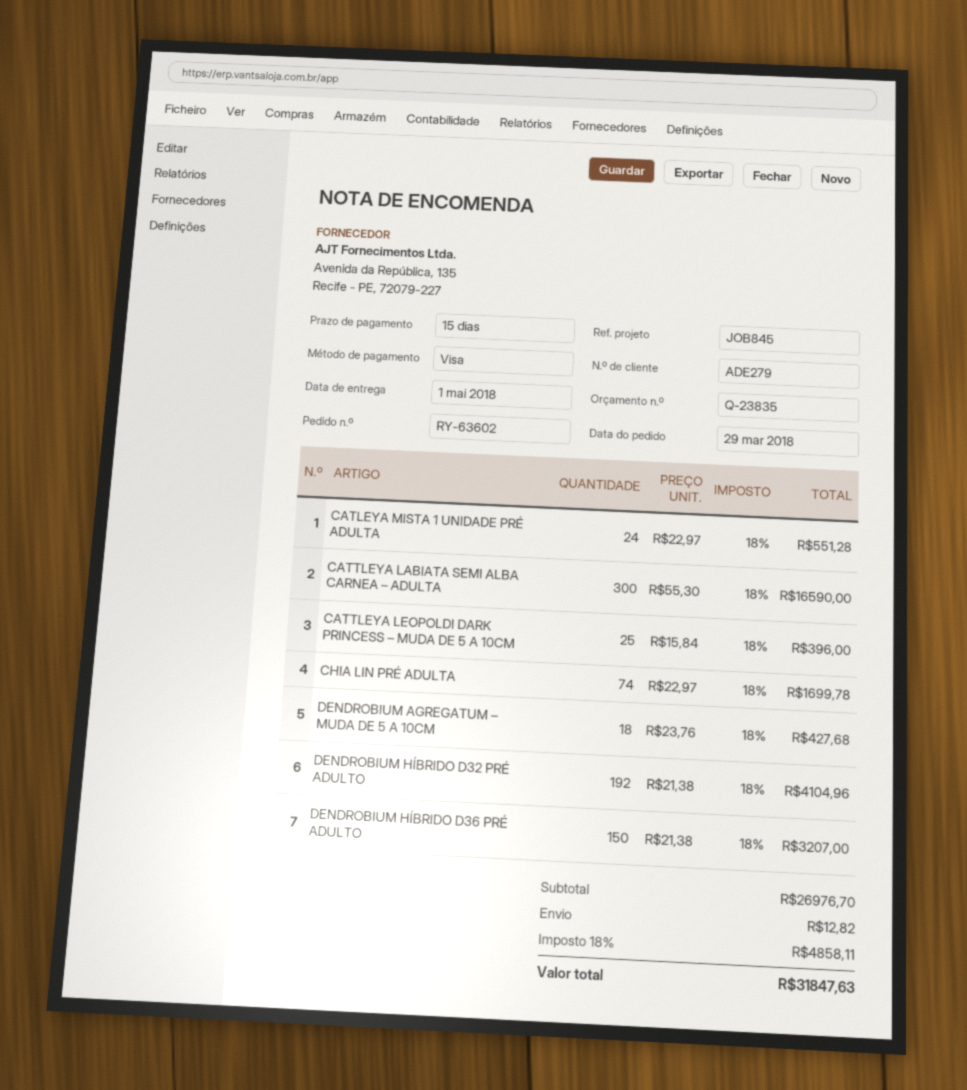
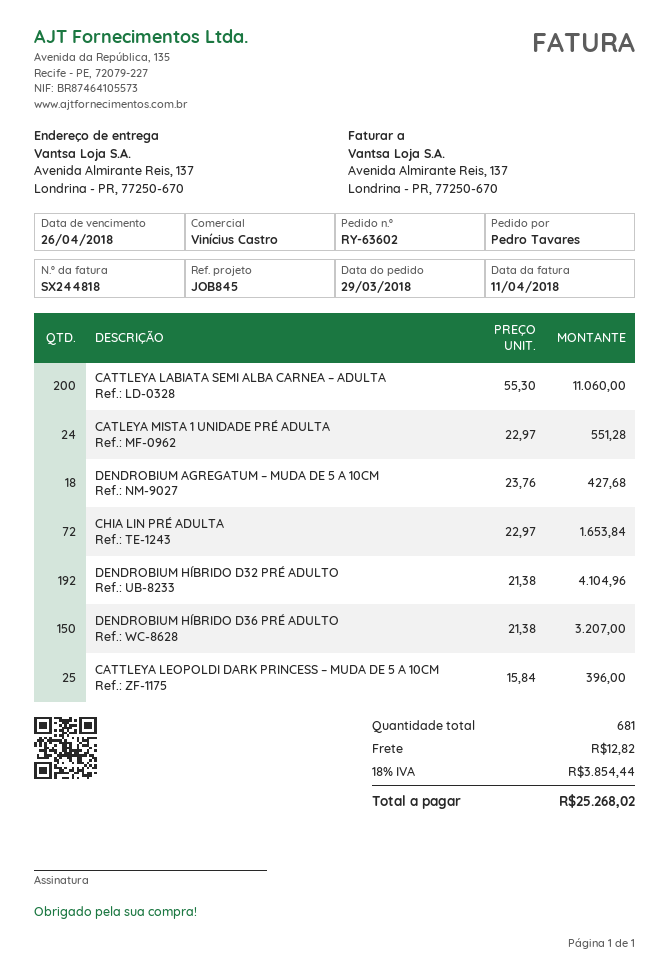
CATTLEYA LABIATA SEMI ALBA CARNEA – ADULTA: 300 x 55.30 = 16590.00 -> 200 x 55.30 = 11060.00
CHIA LIN PRÉ ADULTA: 74 x 22.97 = 1699.78 -> 72 x 22.97 = 1653.84
tax: 18% = 4858.11 -> 18% = 3854.44
total: 31847.63 -> 25268.02

